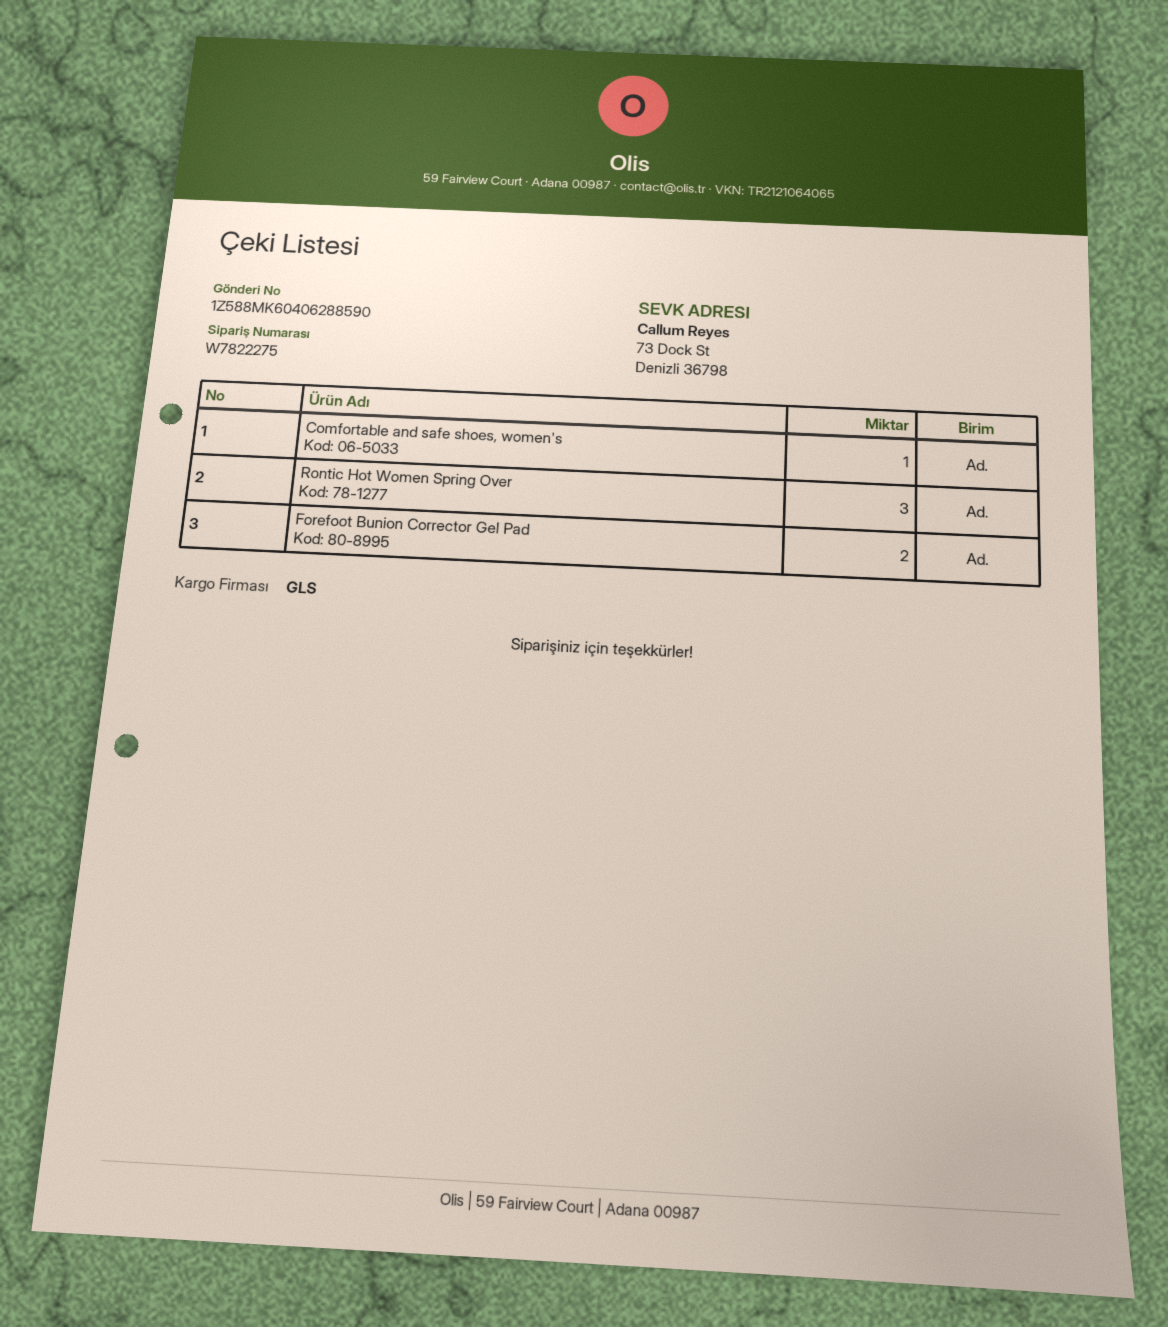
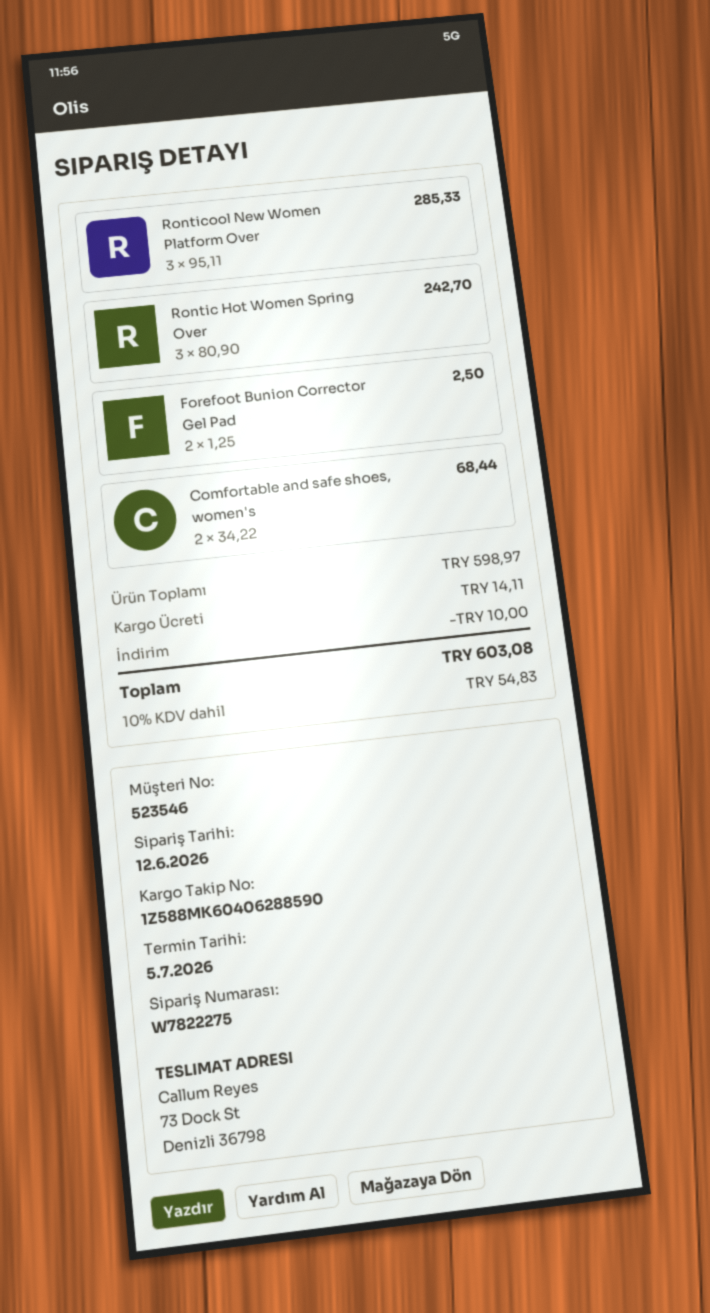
Comfortable and safe shoes, women's: 1 -> 2
Ronticool New Women Platform Over: none -> 3

